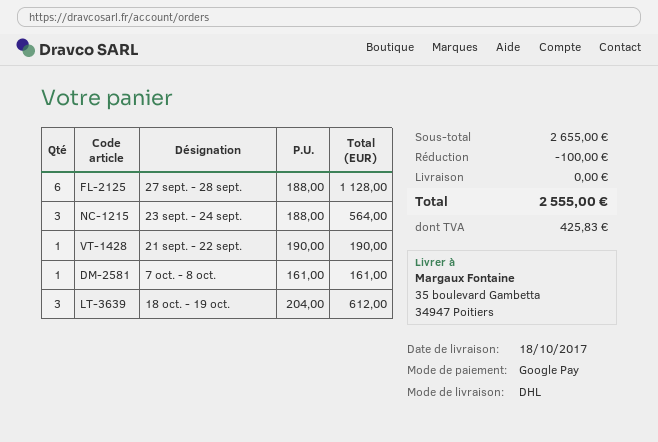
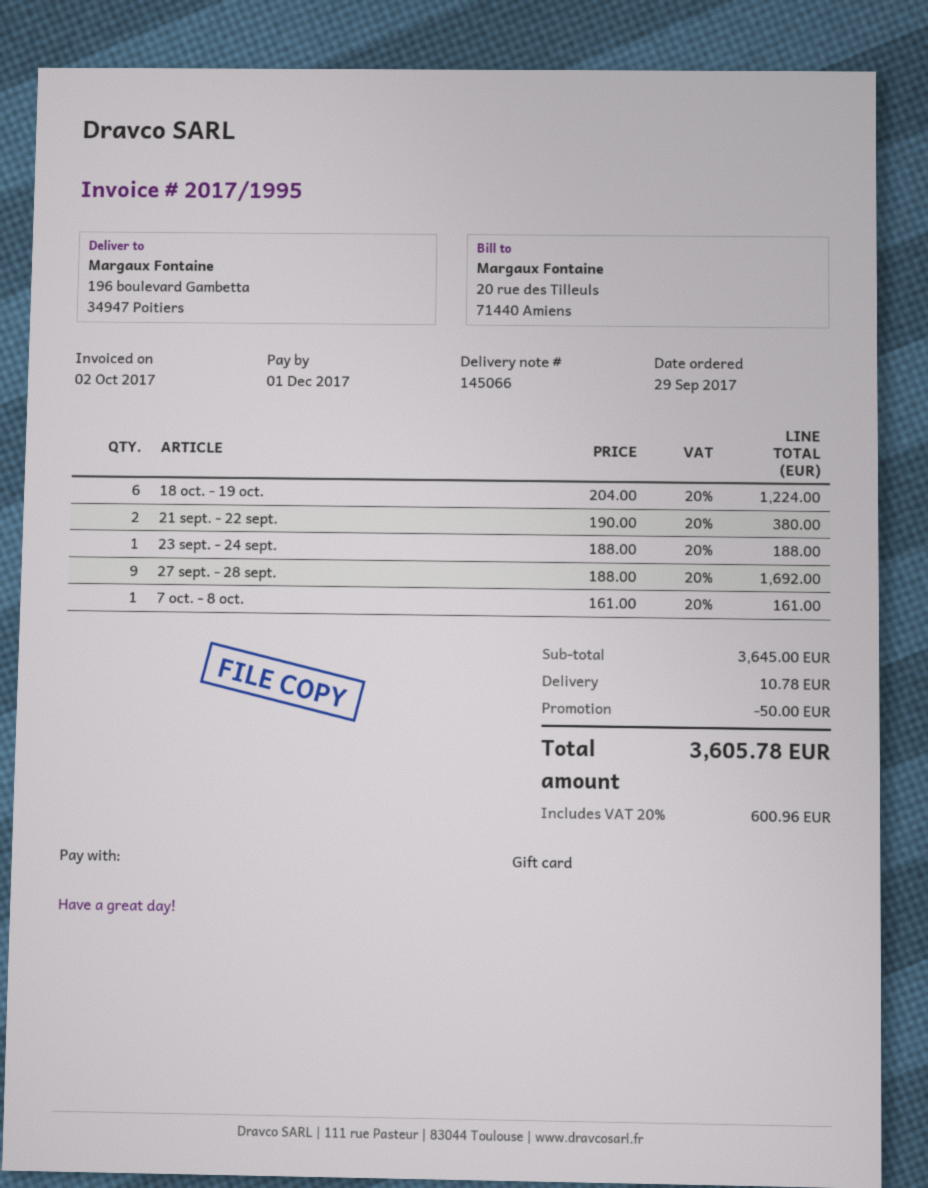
payment method: Google Pay -> gift card
ship to: 35 boulevard Gambetta, 34947 Poitiers -> 196 boulevard Gambetta, 34947 Poitiers
27 sept. - 28 sept.: 6 x 188.00 = 1128.00 -> 9 x 188.00 = 1692.00
23 sept. - 24 sept.: 3 x 188.00 = 564.00 -> 1 x 188.00 = 188.00
21 sept. - 22 sept.: 1 x 190.00 = 190.00 -> 2 x 190.00 = 380.00
18 oct. - 19 oct.: 3 x 204.00 = 612.00 -> 6 x 204.00 = 1224.00
subtotal: 2655.00 -> 3645.00
discount: 100.00 -> 50.00
shipping: 0.00 -> 10.78
tax: 425.83 -> 600.96
total: 2555.00 -> 3605.78

